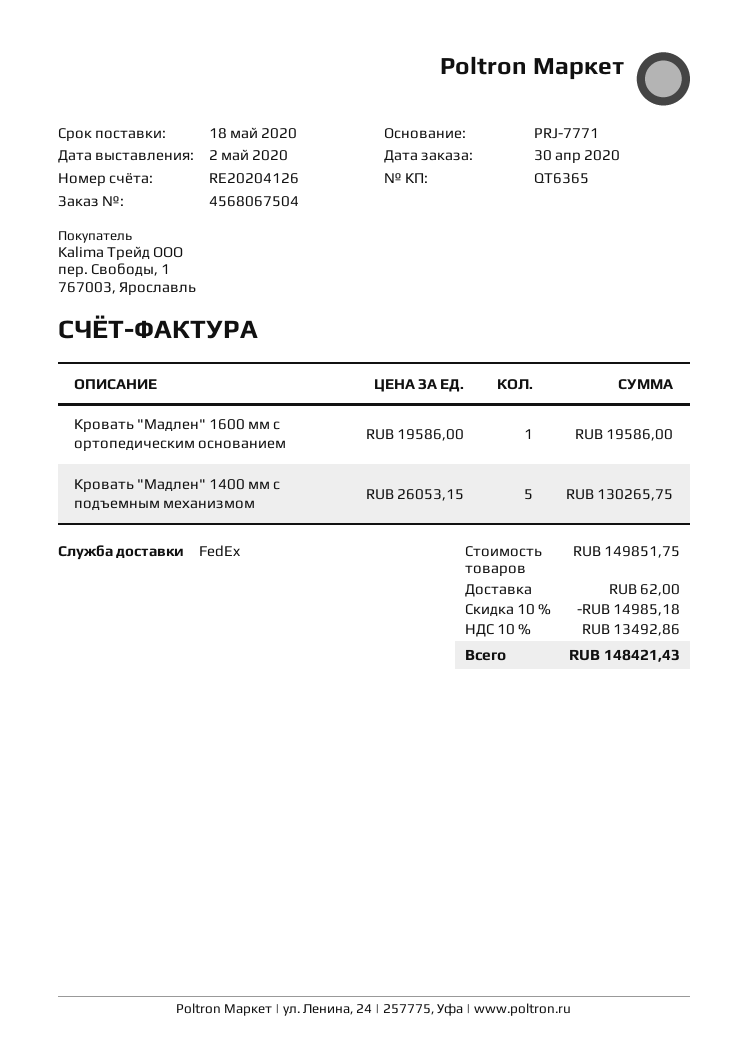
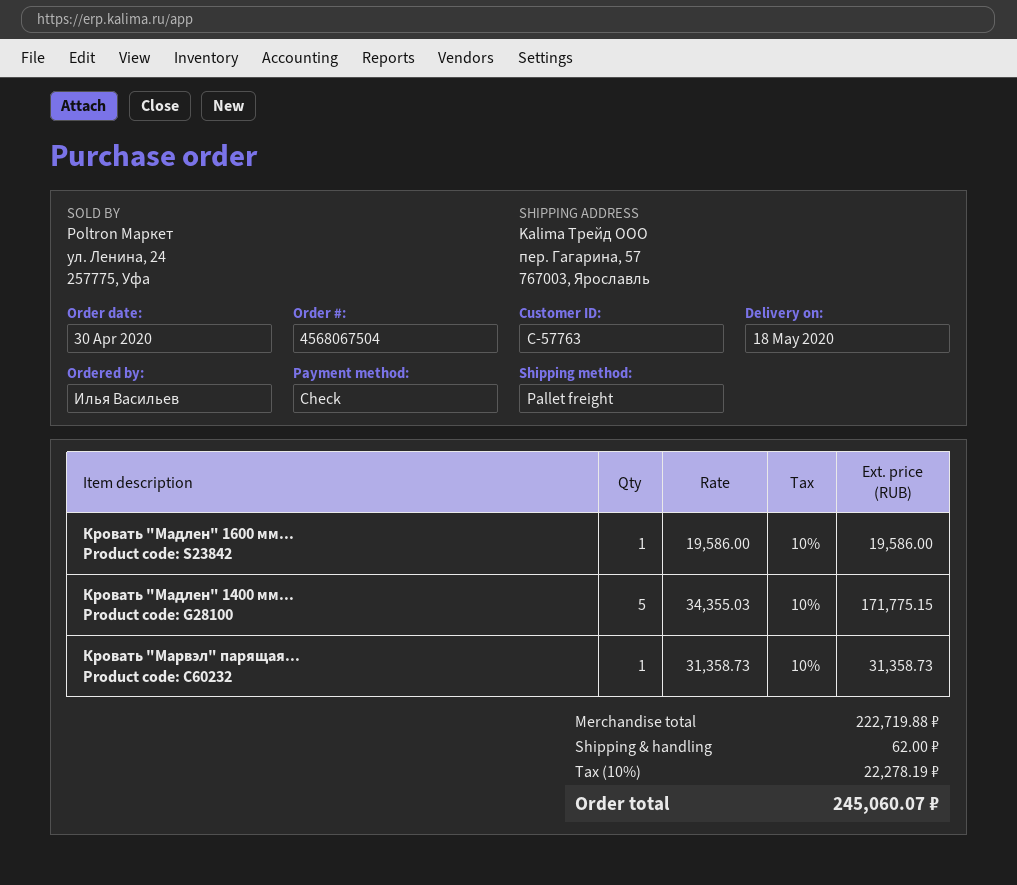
shipping method: FedEx -> pallet freight
Кровать "Мадлен" 1400 мм с подъемным механизмом: 5 x 26053.15 = 130265.75 -> 5 x 34355.03 = 171775.15
Кровать "Марвэл" парящая...: none -> 1 x 31358.73 = 31358.73
subtotal: 149851.75 -> 222719.88
discount: 10% = 14985.18 -> none
tax: 10% = 13492.86 -> 10% = 22278.19
total: 148421.43 -> 245060.07

